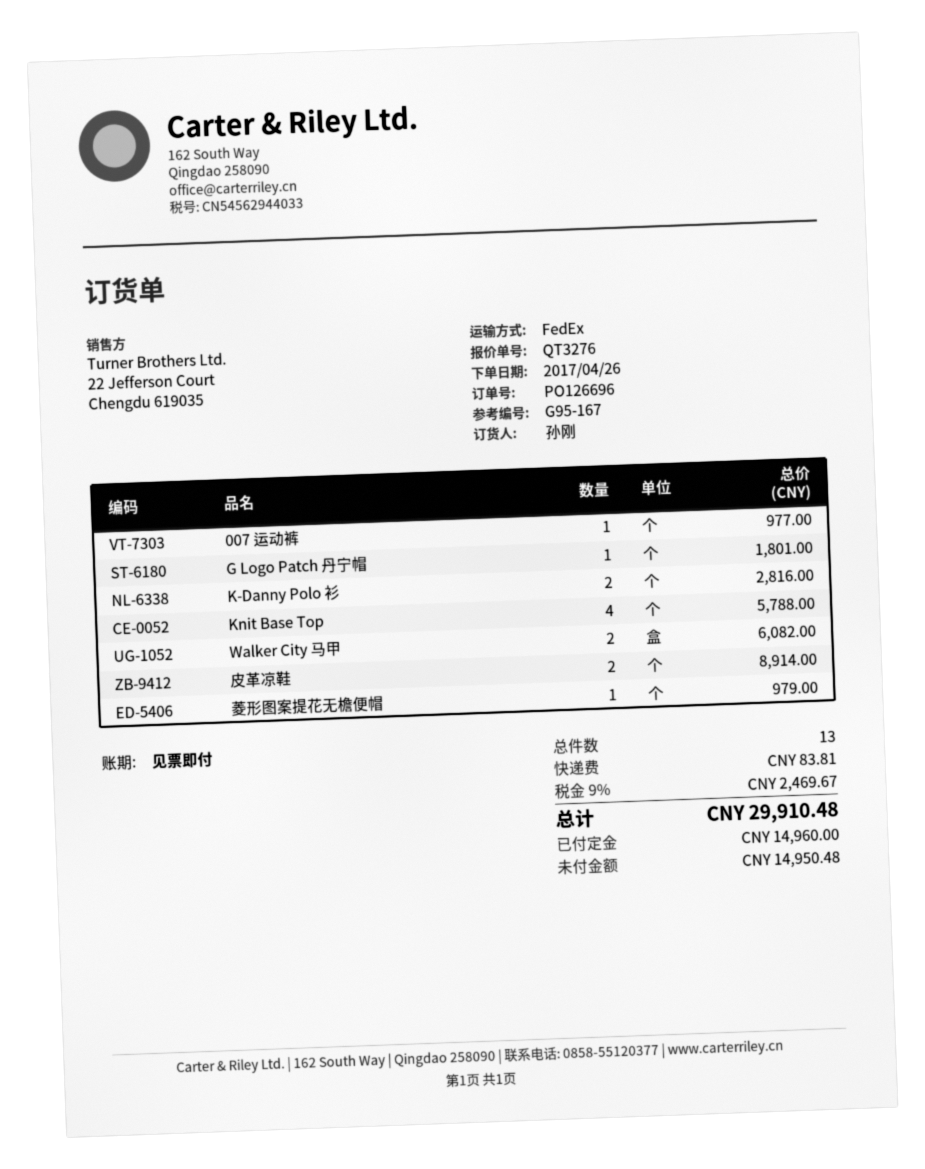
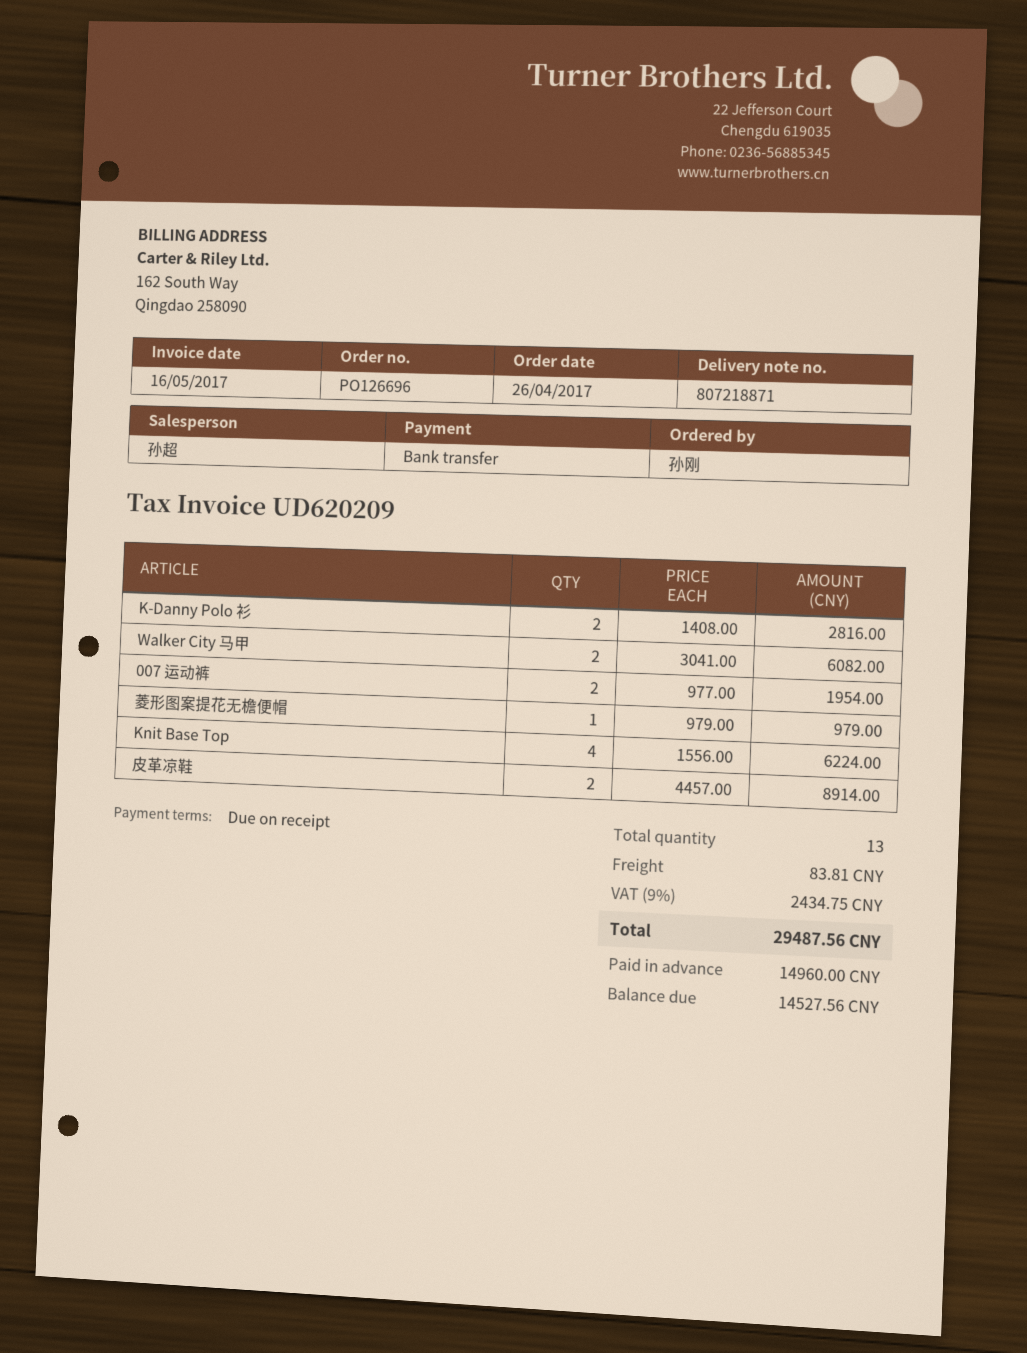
007 运动裤: 1 for 977.00 -> 2 for 1954.00
G Logo Patch 丹宁帽: 1 for 1801.00 -> none
Knit Base Top: 4 for 5788.00 -> 4 for 6224.00
tax: 9% = 2469.67 -> 9% = 2434.75
total: 29910.48 -> 29487.56
balance: 14950.48 -> 14527.56

